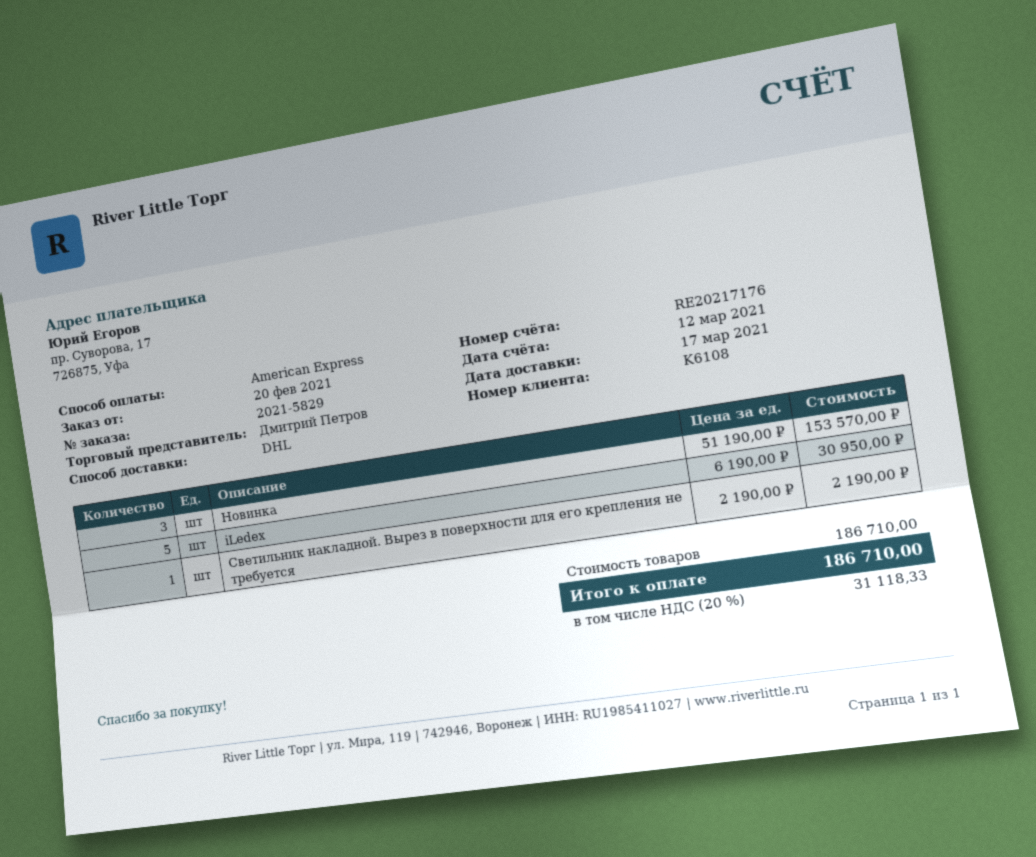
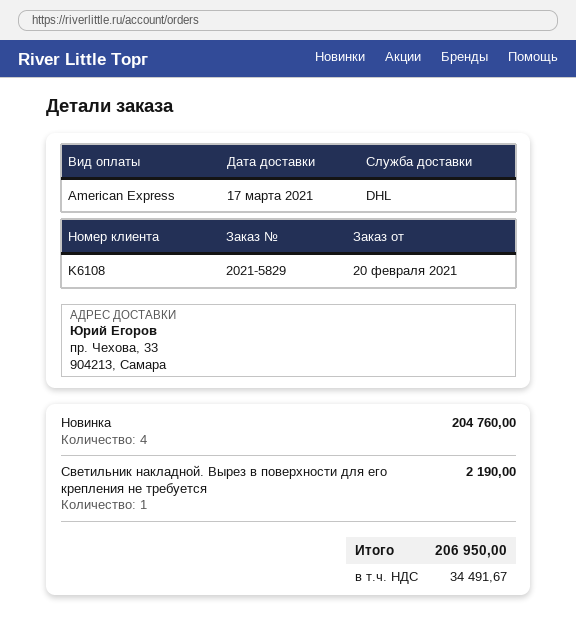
Новинка: 3 for 153570.00 -> 4 for 204760.00
iLedex: 5 for 30950.00 -> none
tax: 31118.33 -> 34491.67
total: 186710.00 -> 206950.00

